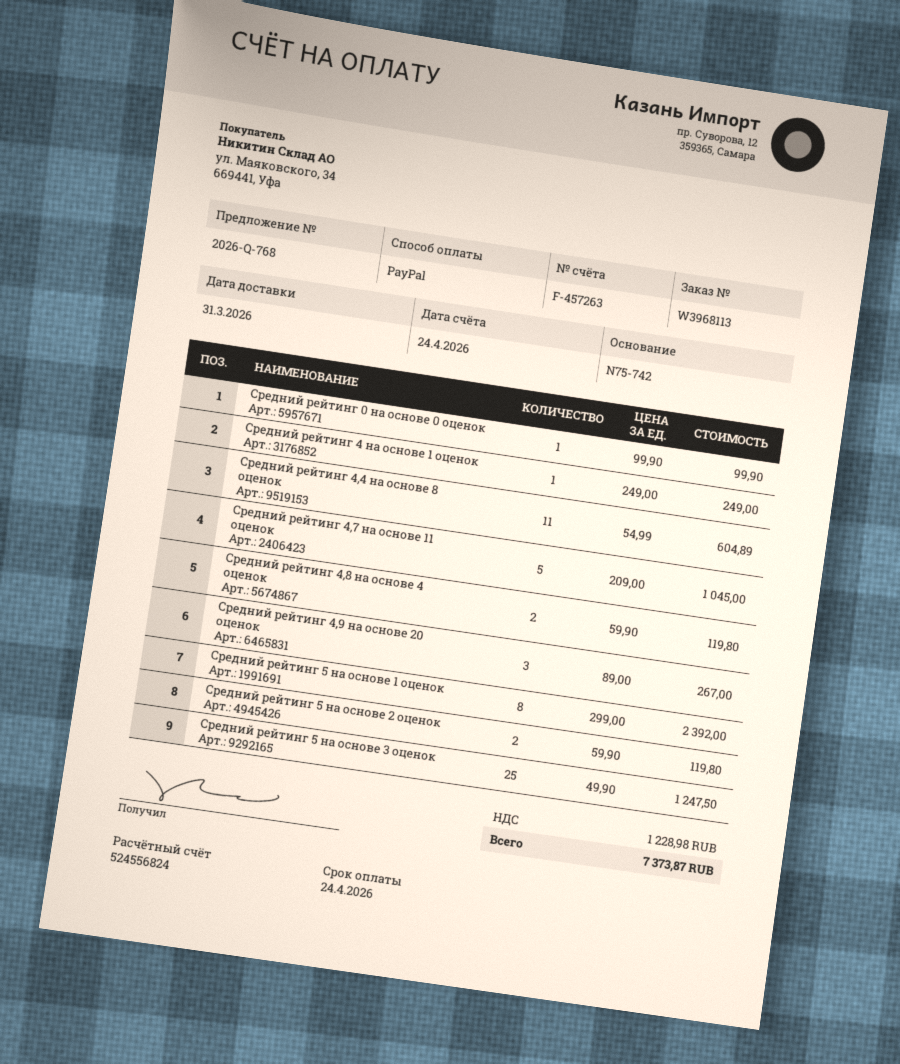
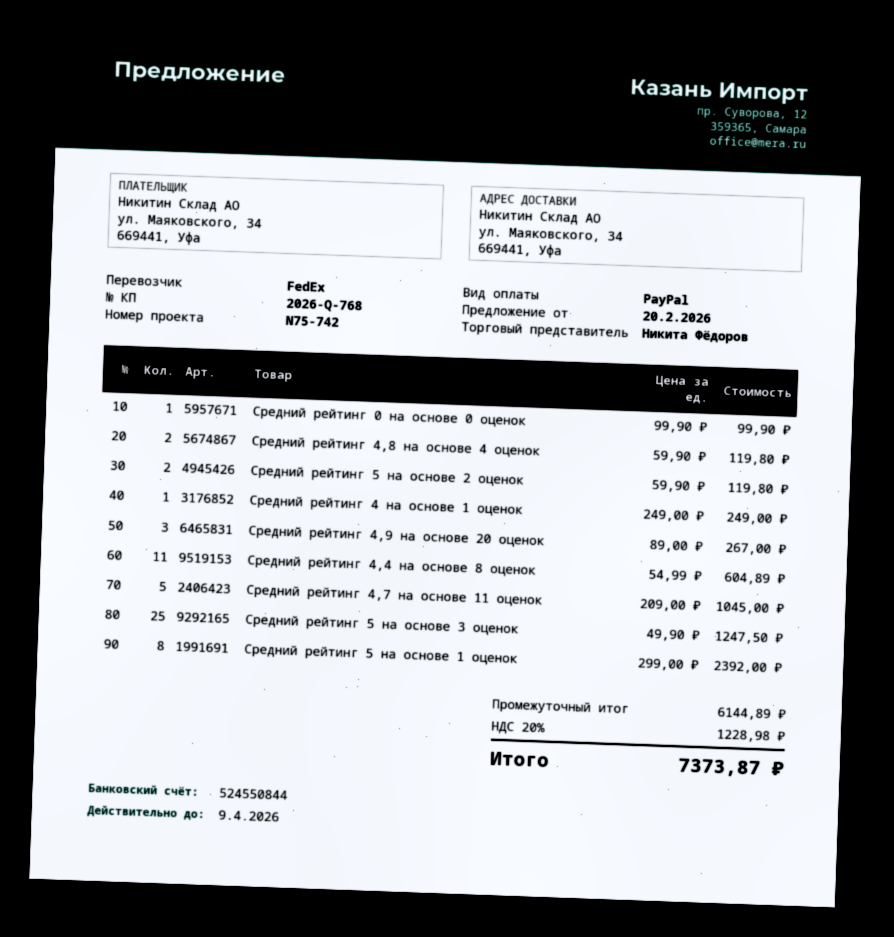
bank account: 524556824 -> 524550844

